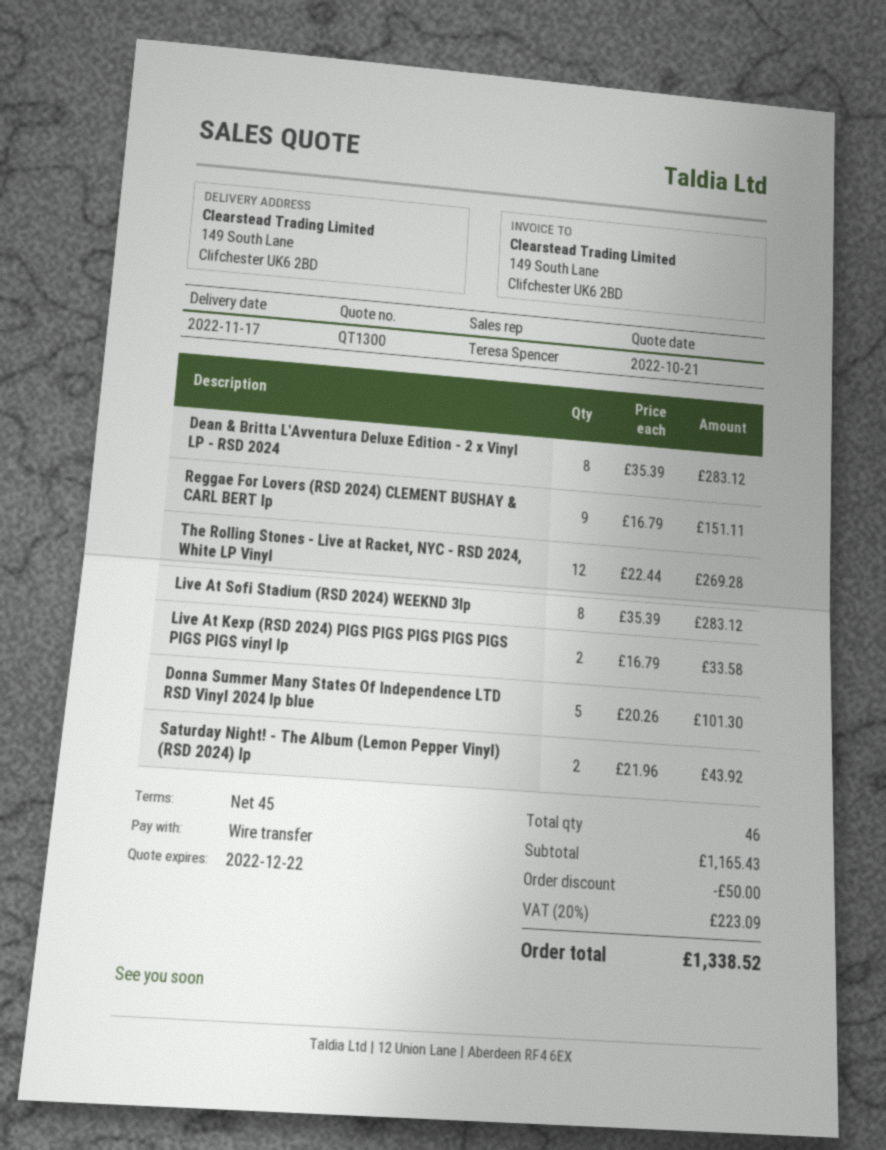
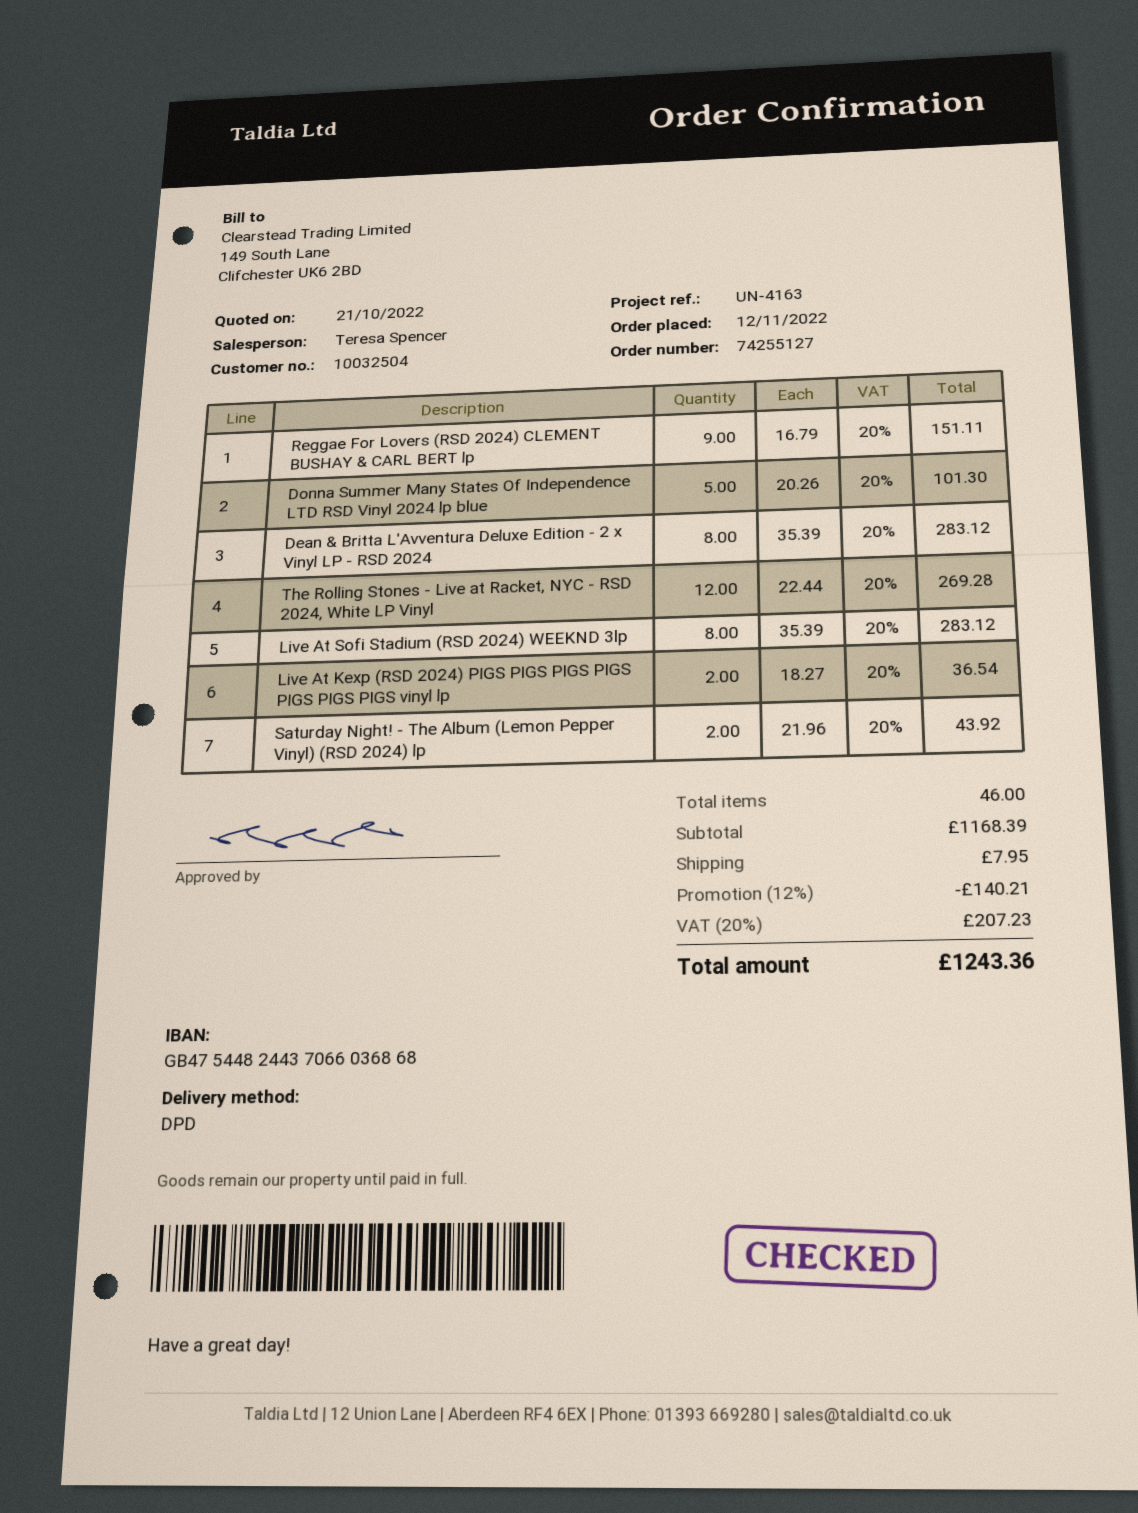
Live At Kexp (RSD 2024) PIGS PIGS PIGS PIGS PIGS PIGS PIGS vinyl lp: 2 x 16.79 = 33.58 -> 2 x 18.27 = 36.54
subtotal: 1165.43 -> 1168.39
discount: 50.00 -> 140.21
shipping: none -> 7.95
tax: 20% = 223.09 -> 20% = 207.23
total: 1338.52 -> 1243.36

